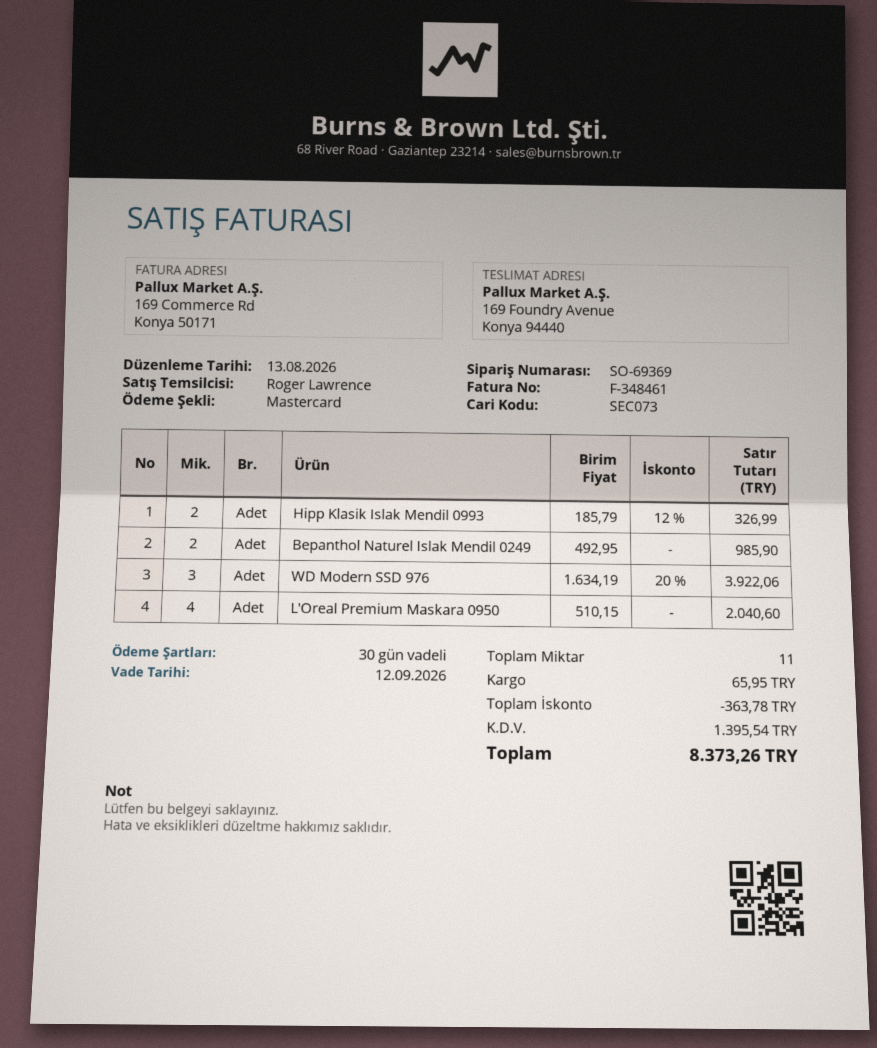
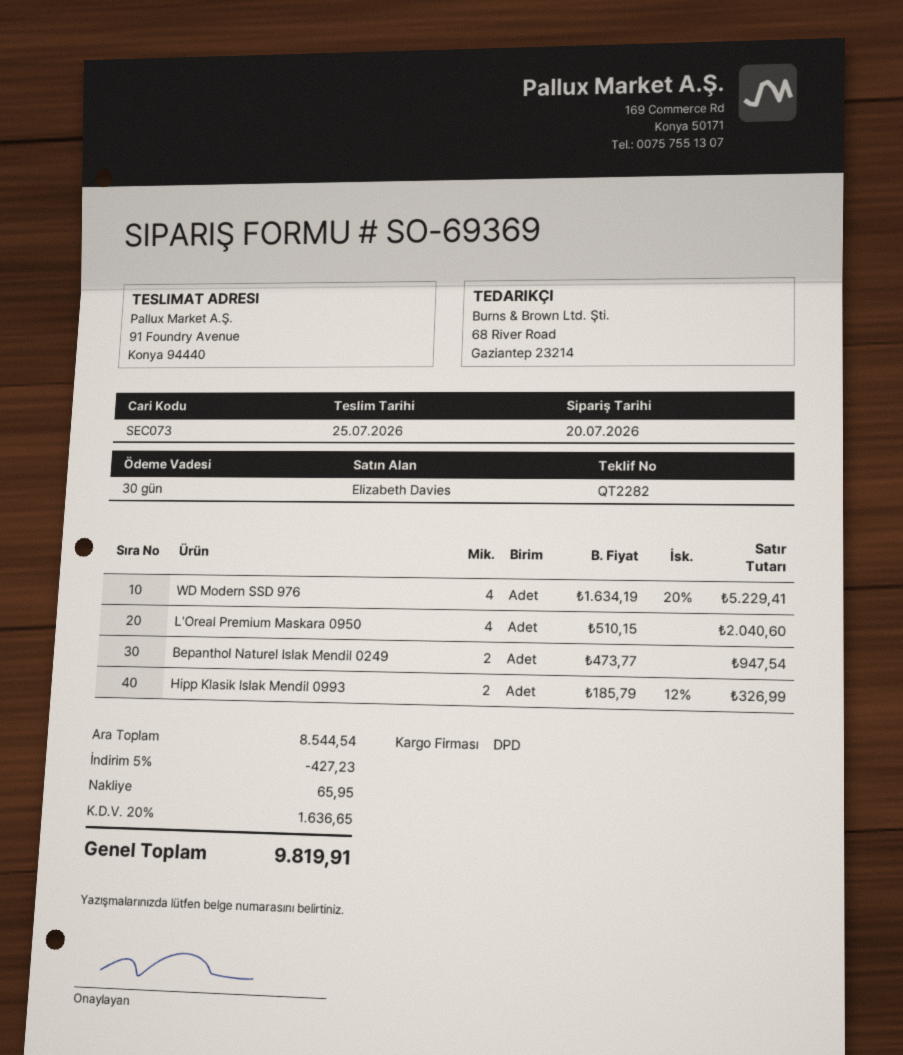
ship to: 169 Foundry Avenue, Konya 94440 -> 91 Foundry Avenue, Konya 94440
Bepanthol Naturel Islak Mendil 0249: 2 x 492.95 = 985.90 -> 2 x 473.77 = 947.54
WD Modern SSD 976: 3 x 1634.19 - 20% = 3922.06 -> 4 x 1634.19 - 20% = 5229.41
discount: 363.78 -> 427.23
tax: 1395.54 -> 1636.65
total: 8373.26 -> 9819.91

